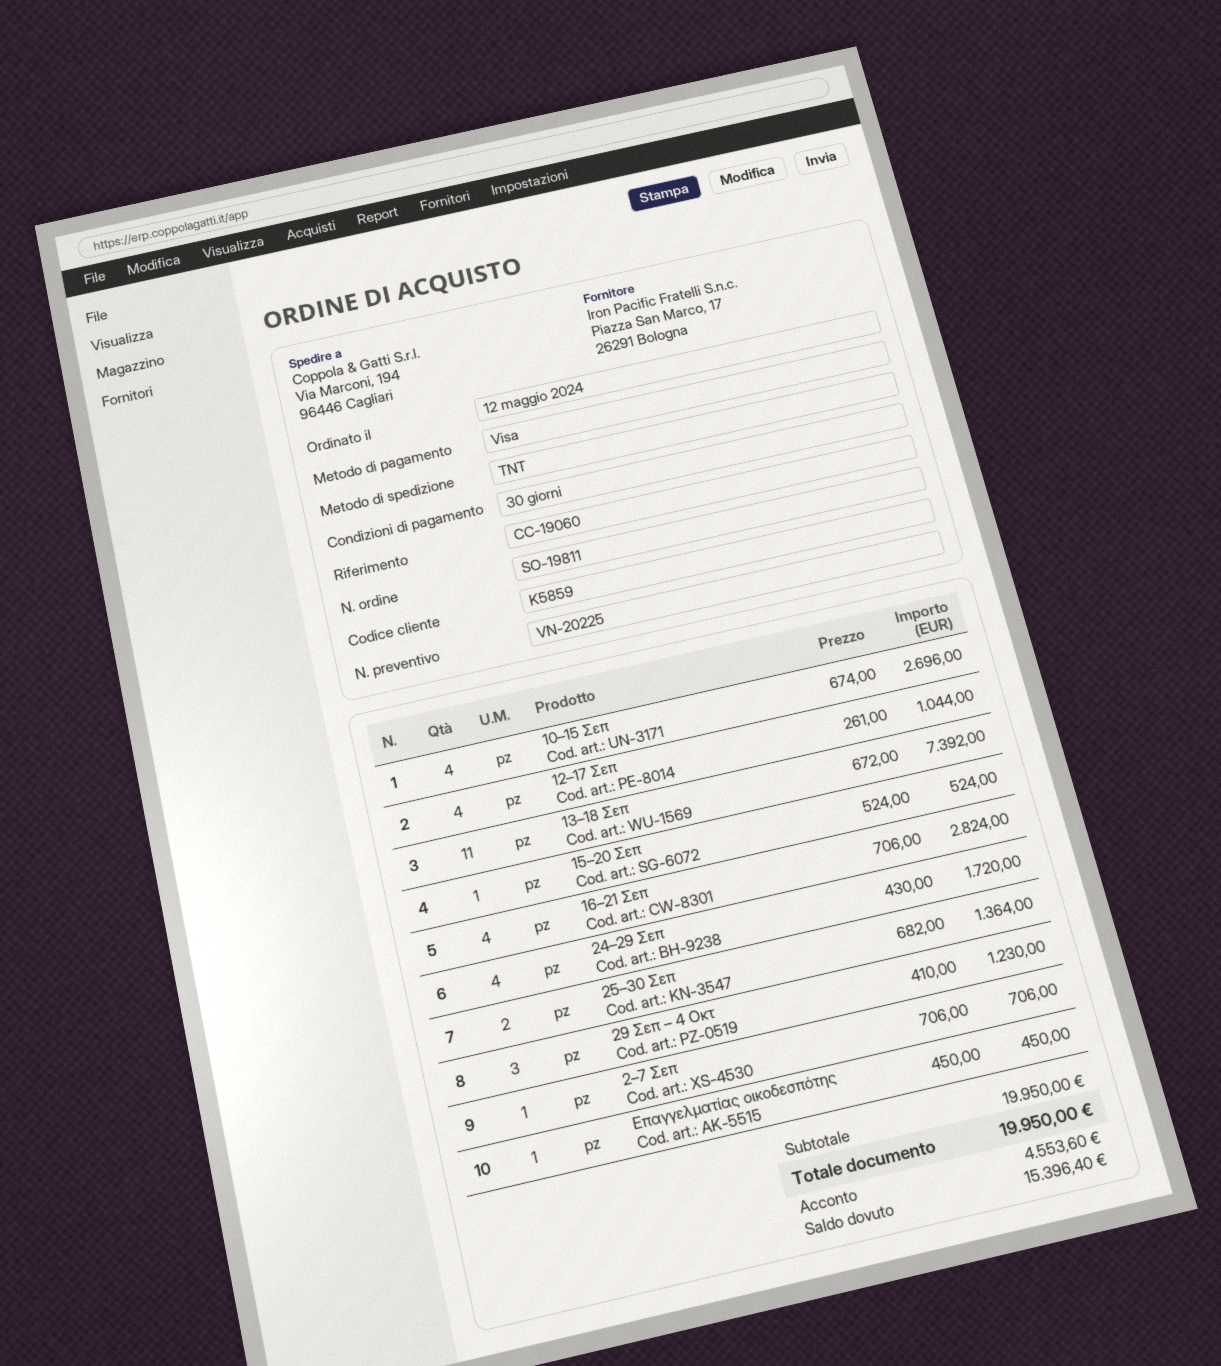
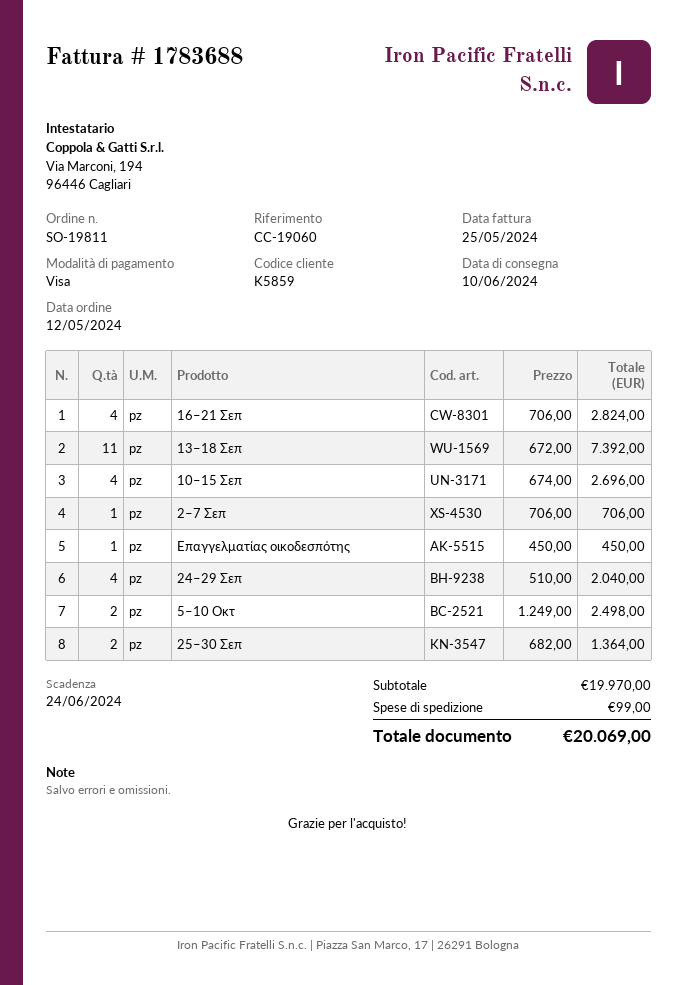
12–17 Σεπ: 4 x 261.00 = 1044.00 -> none
15–20 Σεπ: 1 x 524.00 = 524.00 -> none
24–29 Σεπ: 4 x 430.00 = 1720.00 -> 4 x 510.00 = 2040.00
29 Σεπ – 4 Οκτ: 3 x 410.00 = 1230.00 -> none
5–10 Οκτ: none -> 2 x 1249.00 = 2498.00
subtotal: 19950.00 -> 19970.00
shipping: none -> 99.00
total: 19950.00 -> 20069.00

